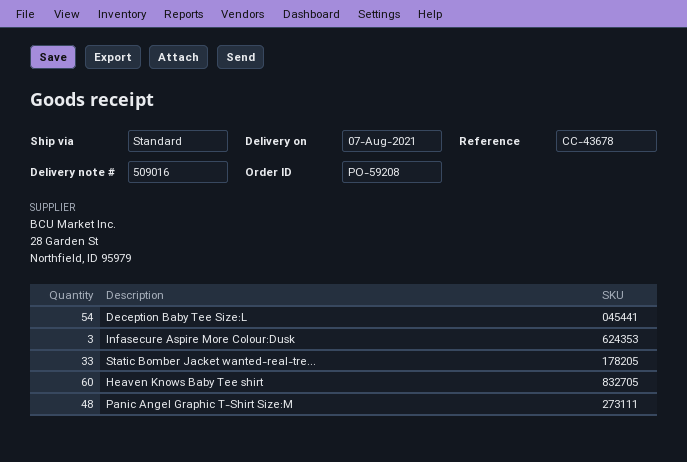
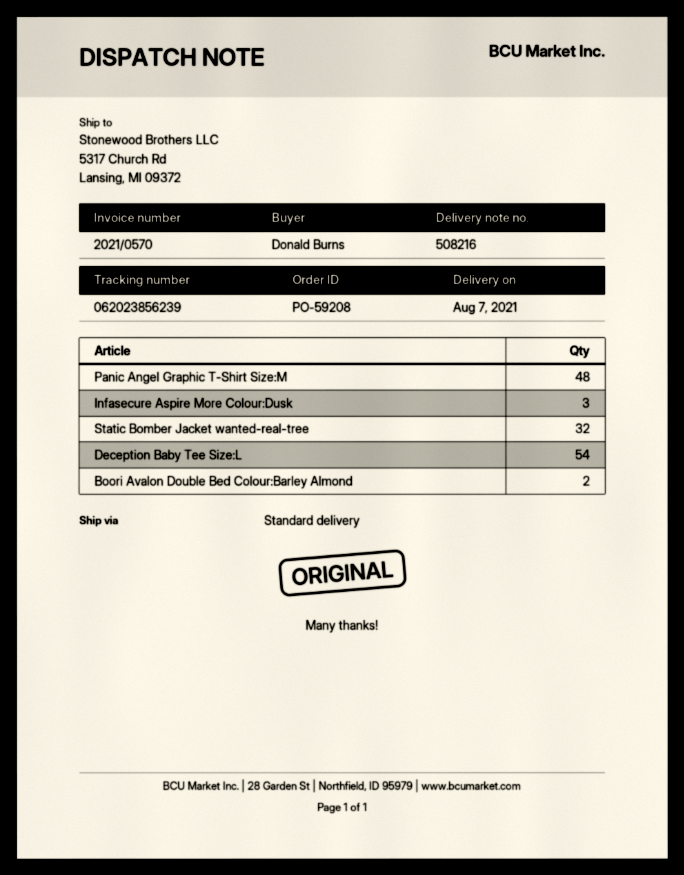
delivery note number: 509016 -> 508216
Static Bomber Jacket wanted-real-tre...: 33 -> 32
Heaven Knows Baby Tee shirt: 60 -> none
Boori Avalon Double Bed Colour:Barley Almond: none -> 2

